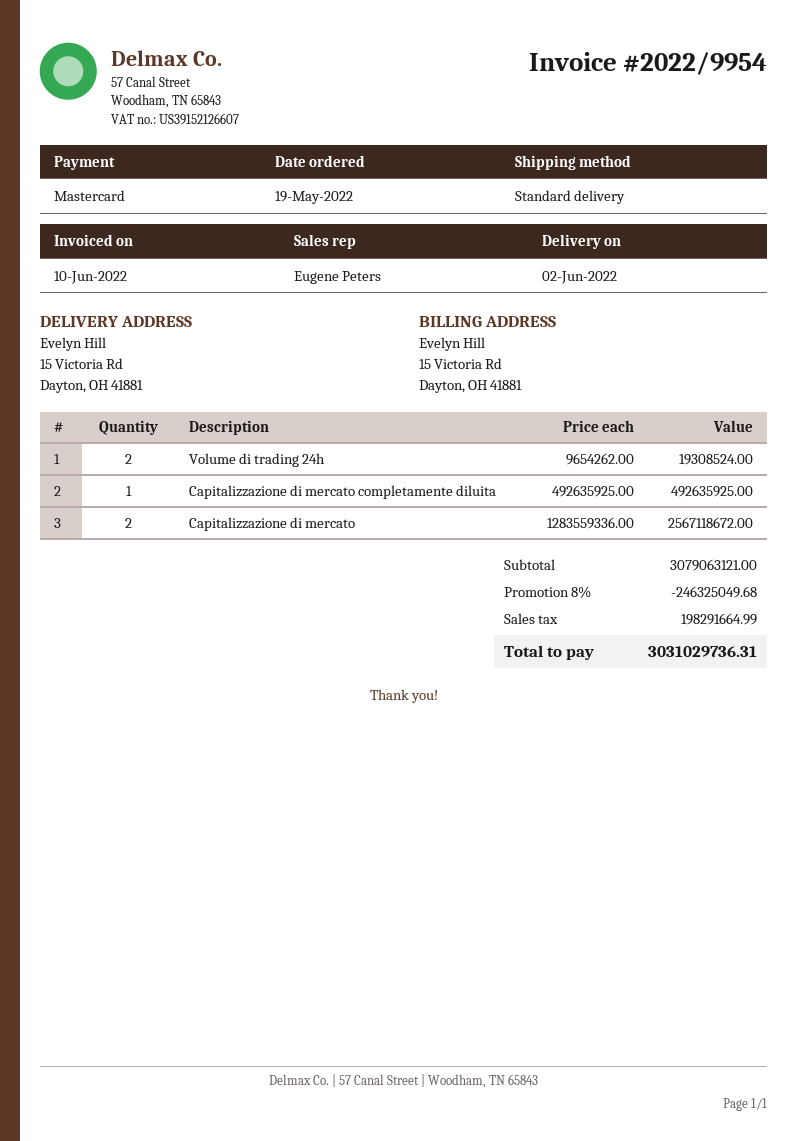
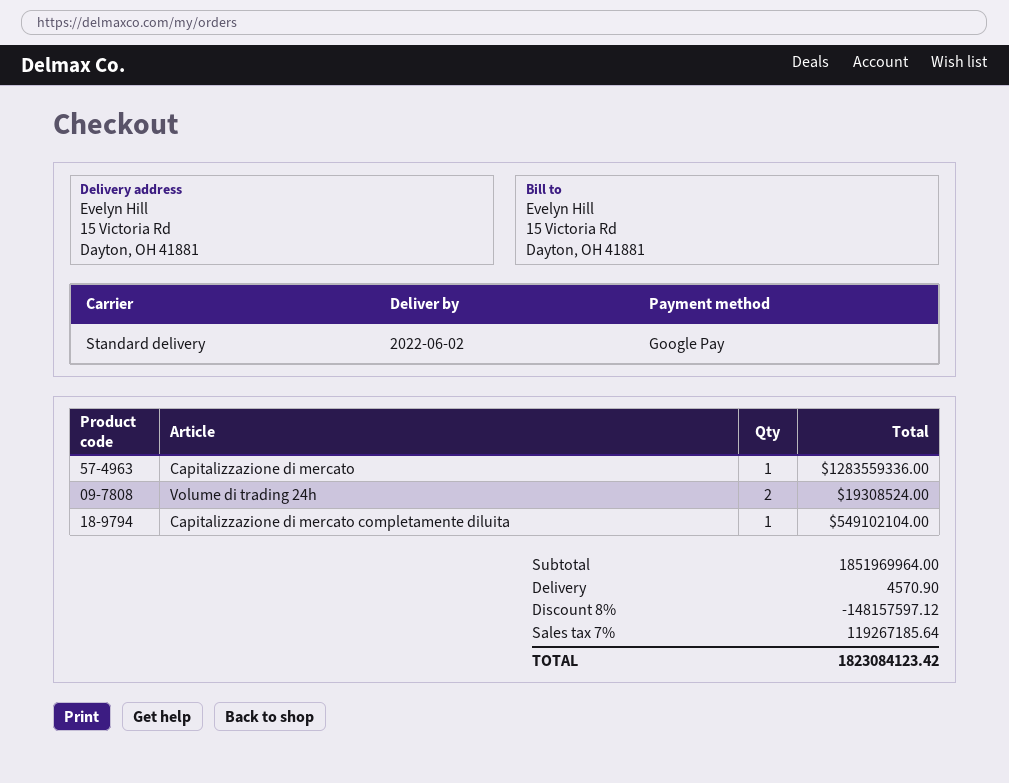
payment method: Mastercard -> Google Pay
Capitalizzazione di mercato completamente diluita: 1 for 492635925.00 -> 1 for 549102104.00
Capitalizzazione di mercato: 2 for 2567118672.00 -> 1 for 1283559336.00
subtotal: 3079063121.00 -> 1851969964.00
discount: 8% = 246325049.68 -> 8% = 148157597.12
shipping: none -> 4570.90
tax: 198291664.99 -> 119267185.64
total: 3031029736.31 -> 1823084123.42

